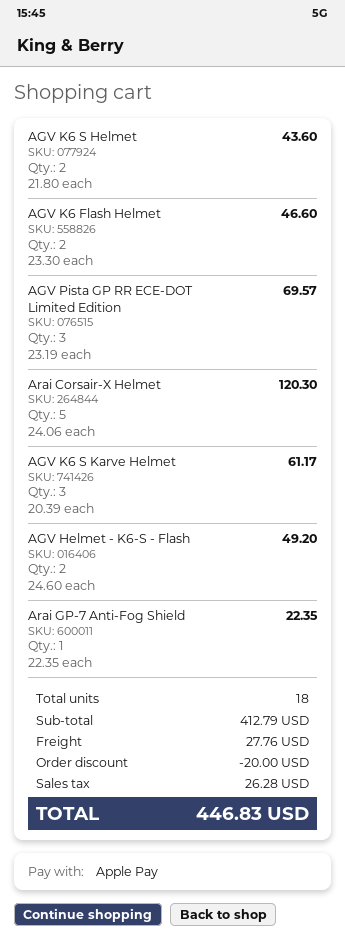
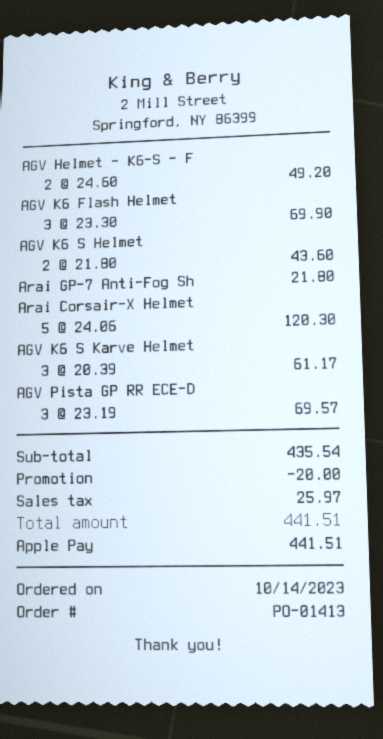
AGV K6 Flash Helmet: 2 x 23.30 = 46.60 -> 3 x 23.30 = 69.90
Arai GP-7 Anti-Fog Shield: 1 x 22.35 = 22.35 -> 1 x 21.80 = 21.80
subtotal: 412.79 -> 435.54
shipping: 27.76 -> none
tax: 26.28 -> 25.97
total: 446.83 -> 441.51

